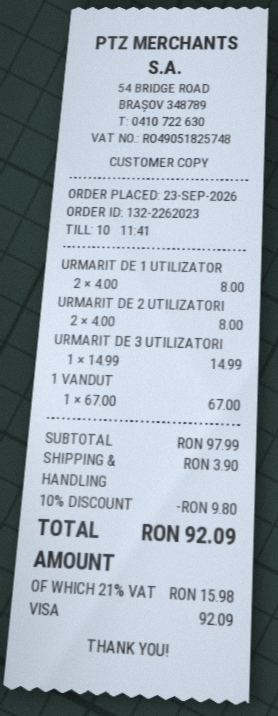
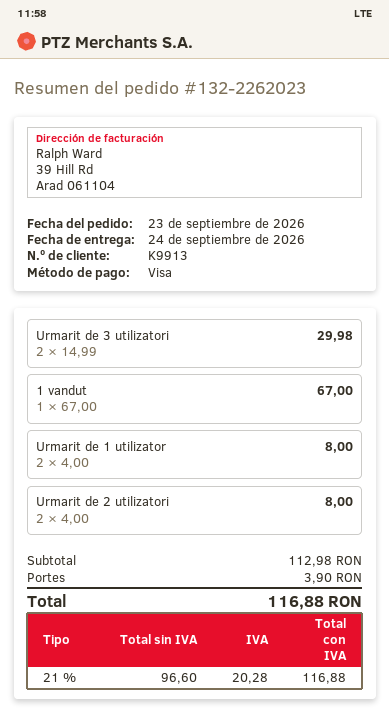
URMARIT DE 3 UTILIZATORI: 1 x 14.99 = 14.99 -> 2 x 14.99 = 29.98
subtotal: 97.99 -> 112.98
discount: 10% = 9.80 -> none
tax: 21% = 15.98 -> 21% = 20.28
total: 92.09 -> 116.88

